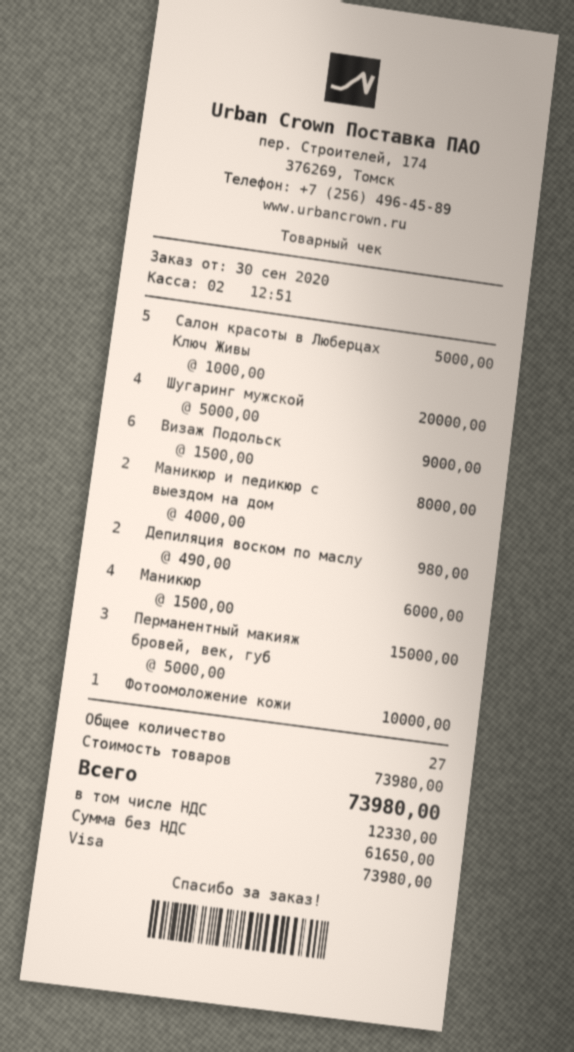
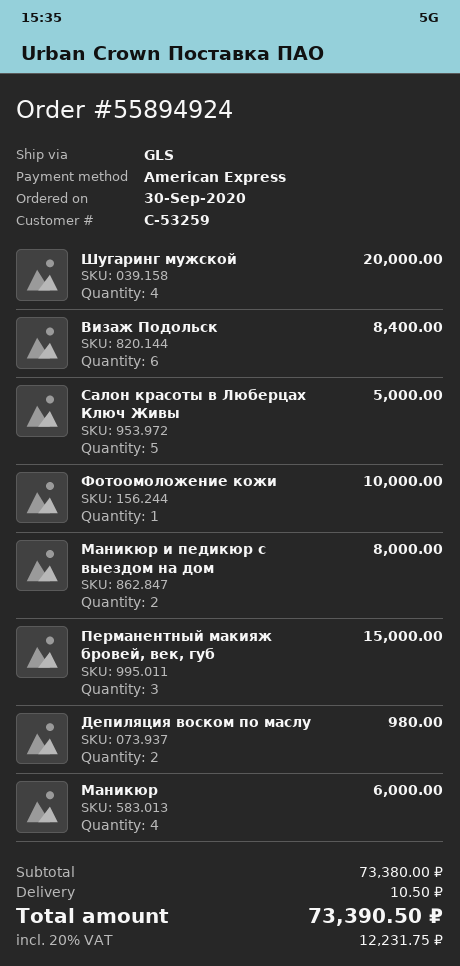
payment method: Visa -> American Express
Визаж Подольск: 6 for 9000.00 -> 6 for 8400.00
subtotal: 73980.00 -> 73380.00
shipping: none -> 10.50
tax: 12330.00 -> 12231.75
total: 73980.00 -> 73390.50

